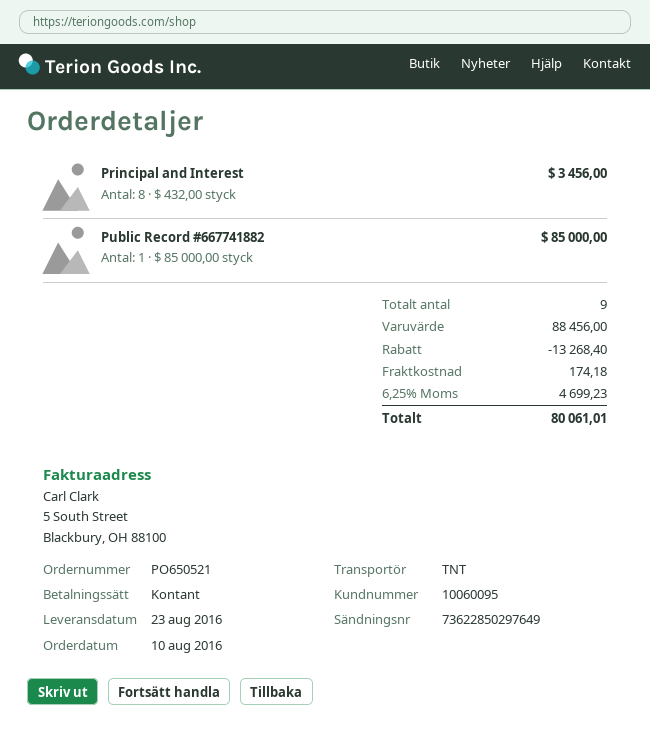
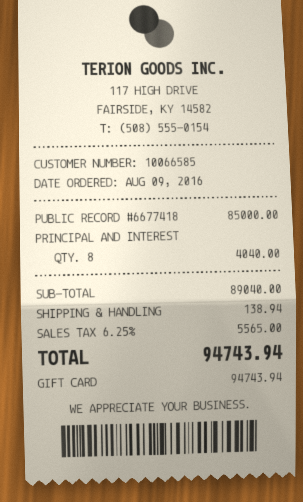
order date: 2016-08-10 -> 2016-08-09
customer number: 10060095 -> 10066585
payment method: cash -> gift card
Principal and Interest: 8 for 3456.00 -> 8 for 4040.00
subtotal: 88456.00 -> 89040.00
discount: 13268.40 -> none
shipping: 174.18 -> 138.94
tax: 6.25% = 4699.23 -> 6.25% = 5565.00
total: 80061.01 -> 94743.94

